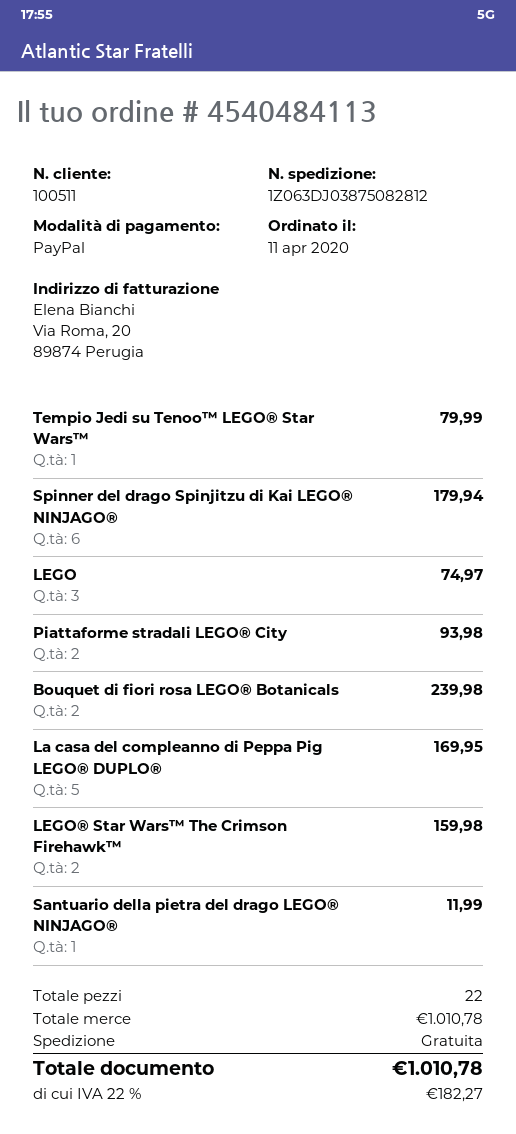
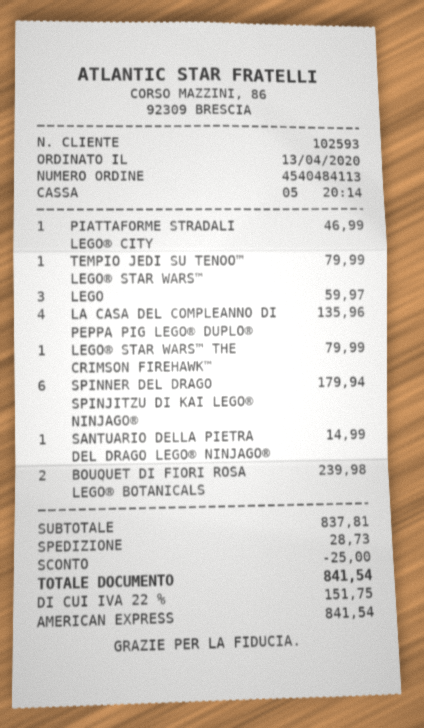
order date: 2020-04-11 -> 2020-04-13
customer number: 100511 -> 102593
payment method: PayPal -> American Express
LEGO: 3 for 74.97 -> 3 for 59.97
Piattaforme stradali LEGO® City: 2 for 93.98 -> 1 for 46.99
La casa del compleanno di Peppa Pig LEGO® DUPLO®: 5 for 169.95 -> 4 for 135.96
LEGO® Star Wars™ The Crimson Firehawk™: 2 for 159.98 -> 1 for 79.99
Santuario della pietra del drago LEGO® NINJAGO®: 1 for 11.99 -> 1 for 14.99
subtotal: 1010.78 -> 837.81
discount: none -> 25.00
shipping: 0.00 -> 28.73
tax: 22% = 182.27 -> 22% = 151.75
total: 1010.78 -> 841.54

